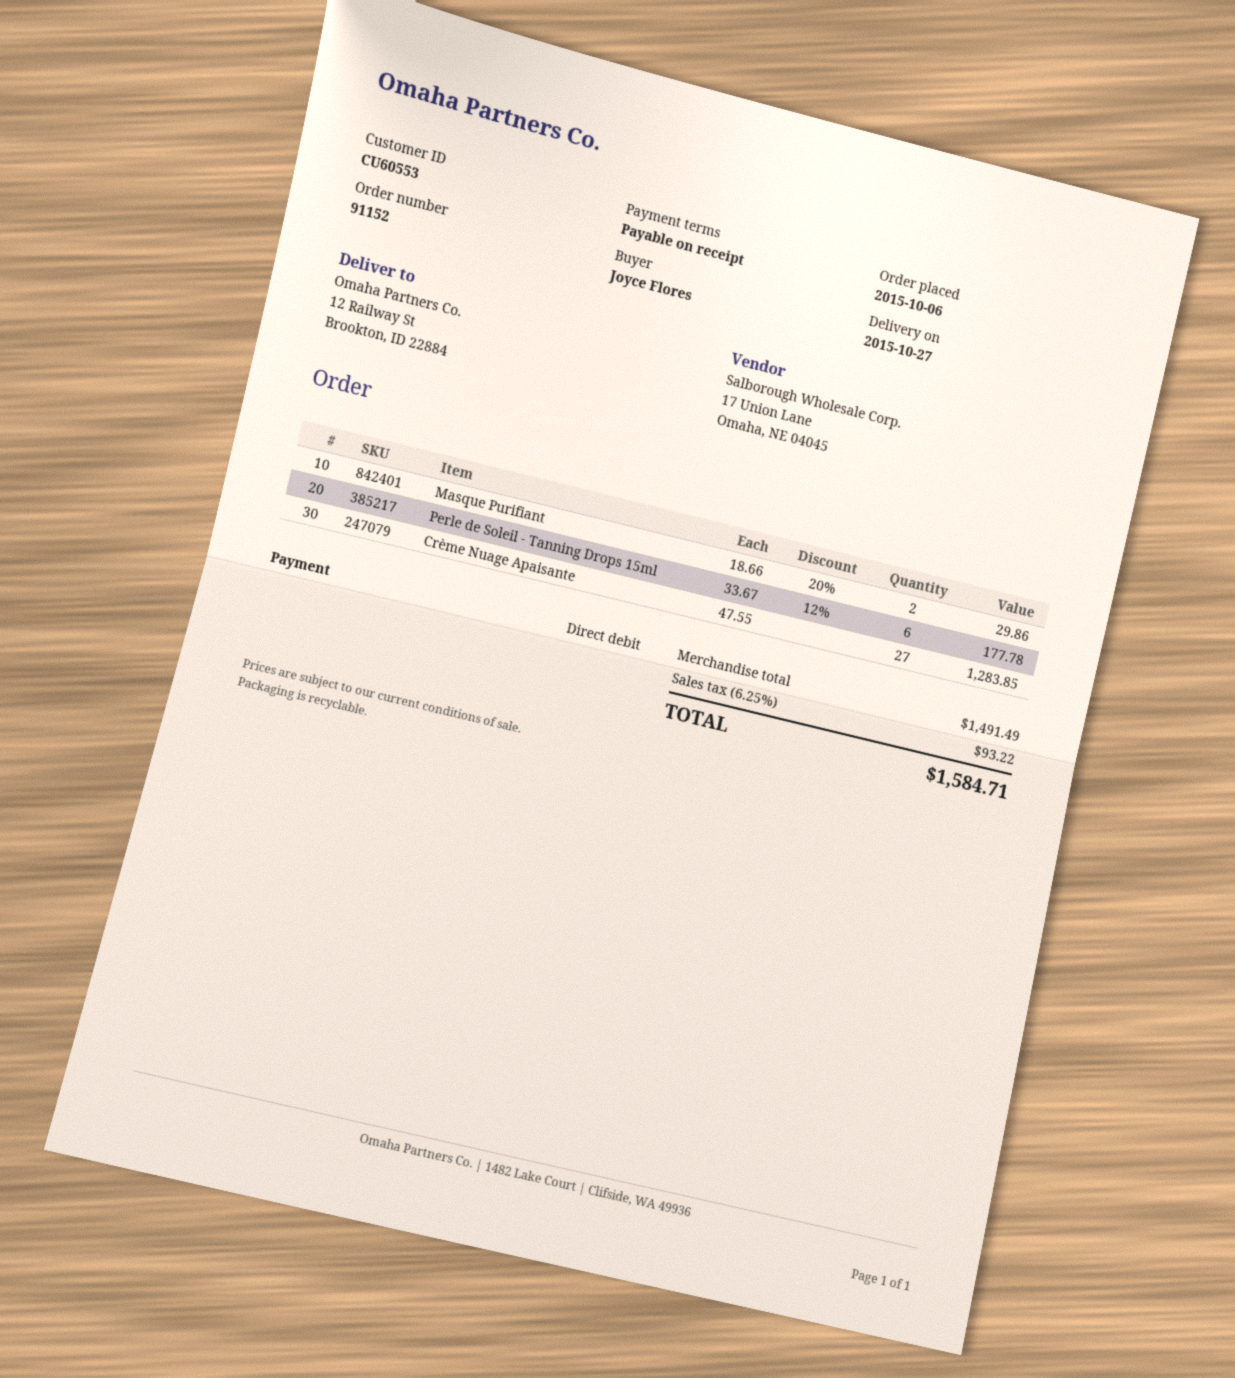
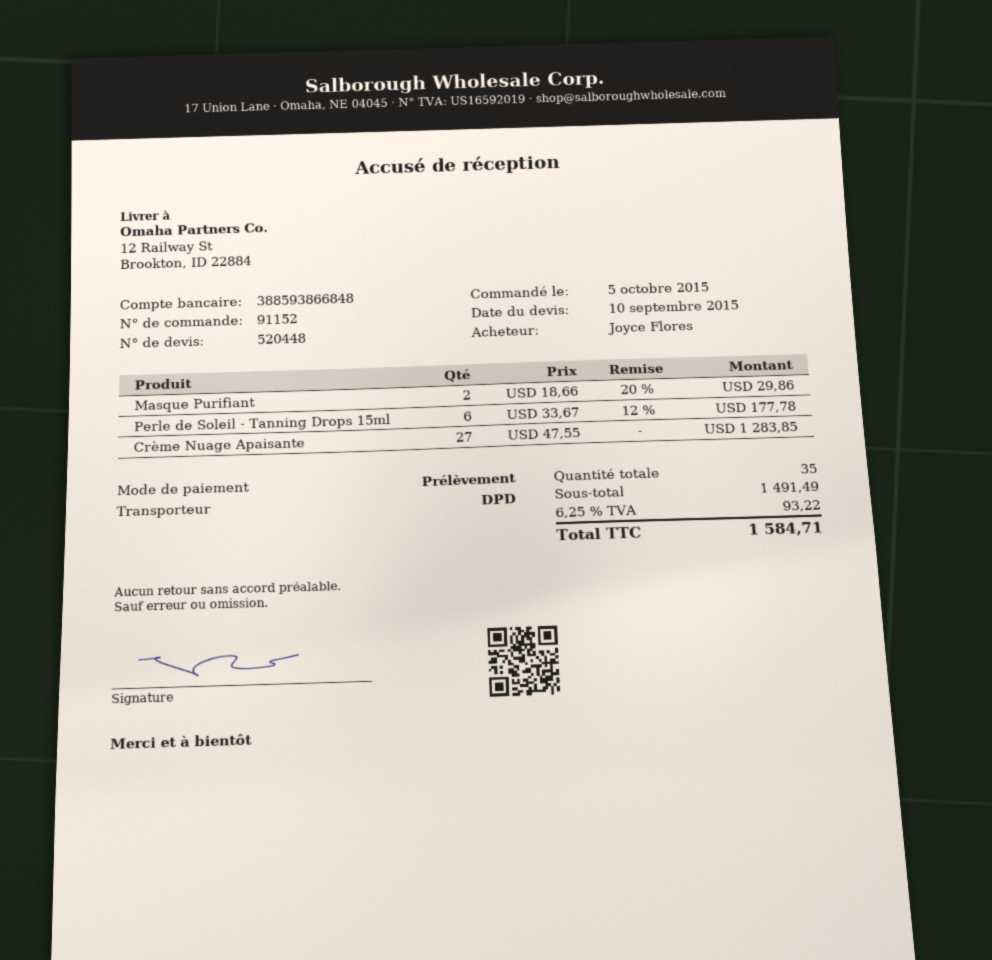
order date: 2015-10-06 -> 2015-10-05

